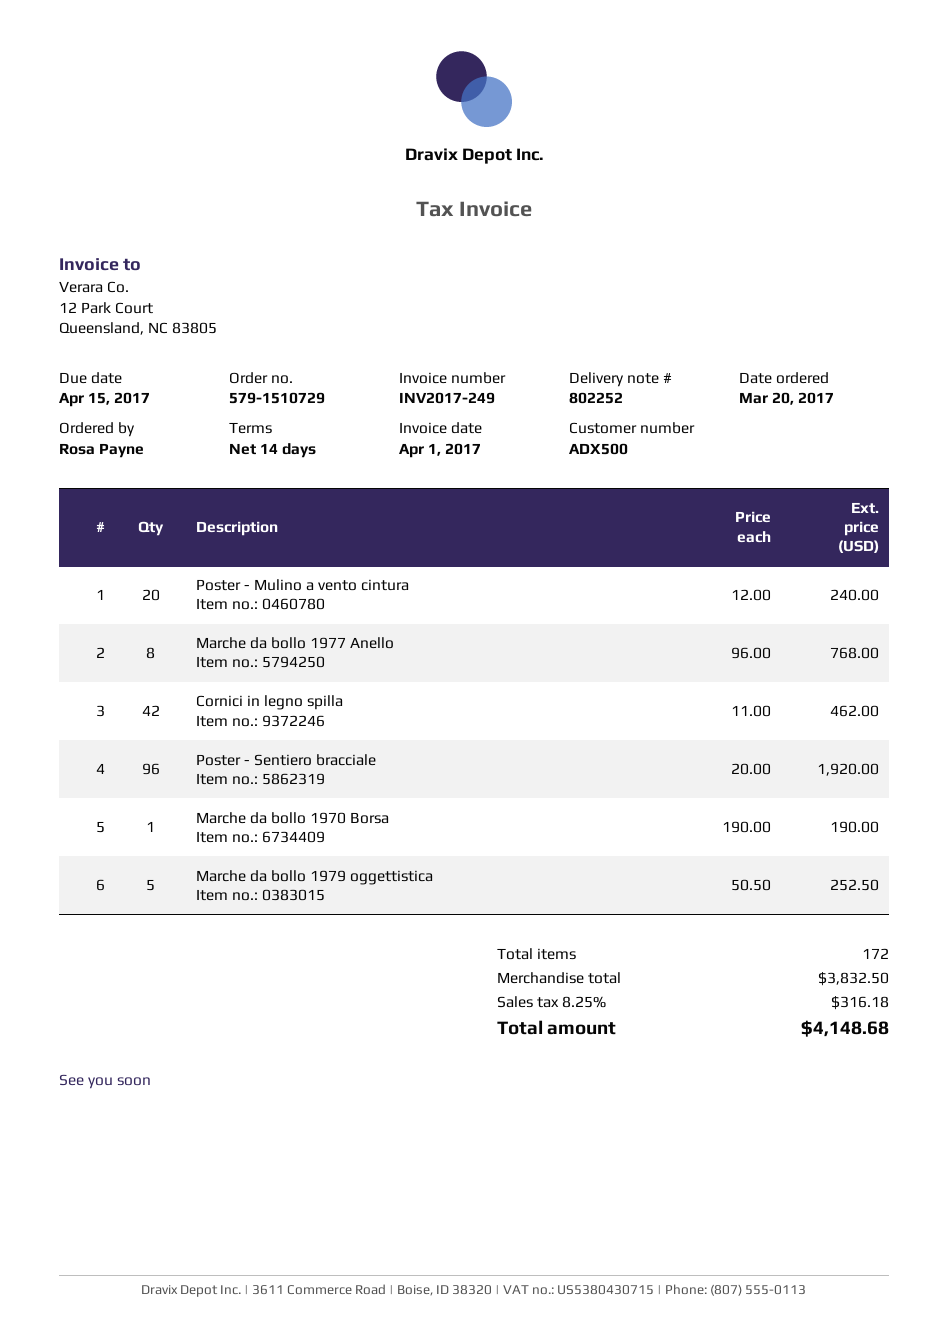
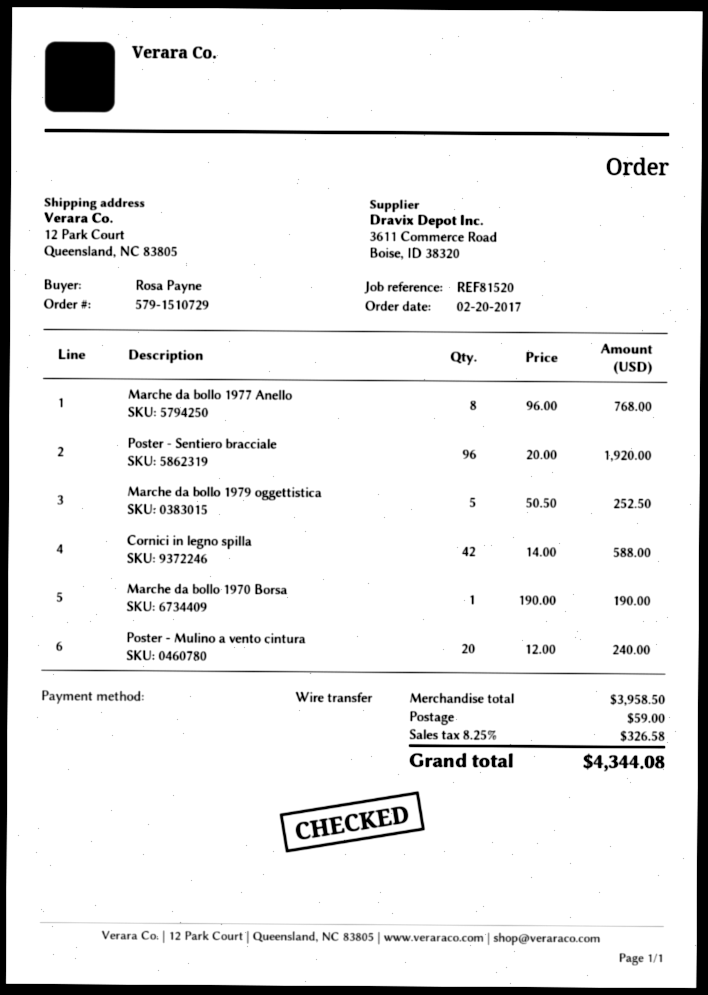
order date: 2017-03-20 -> 2017-02-20
Cornici in legno spilla: 42 x 11.00 = 462.00 -> 42 x 14.00 = 588.00
subtotal: 3832.50 -> 3958.50
shipping: none -> 59.00
tax: 8.25% = 316.18 -> 8.25% = 326.58
total: 4148.68 -> 4344.08

